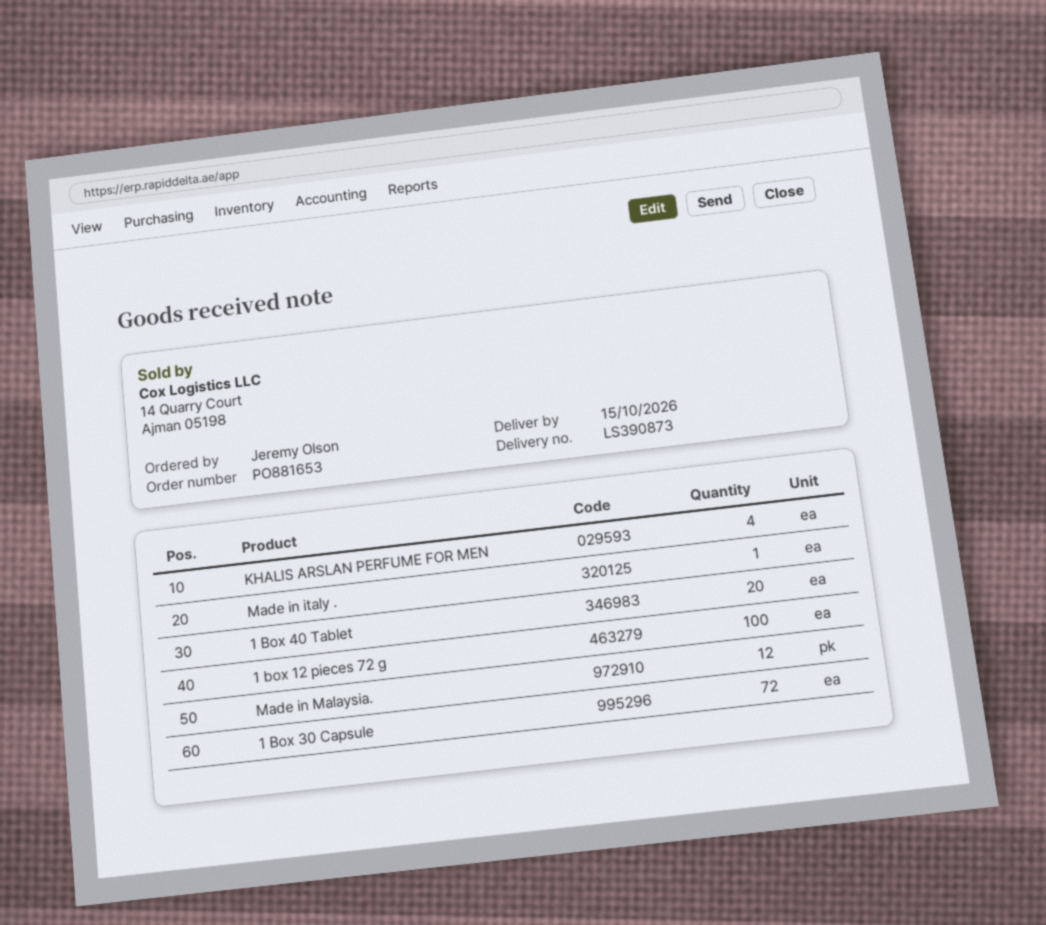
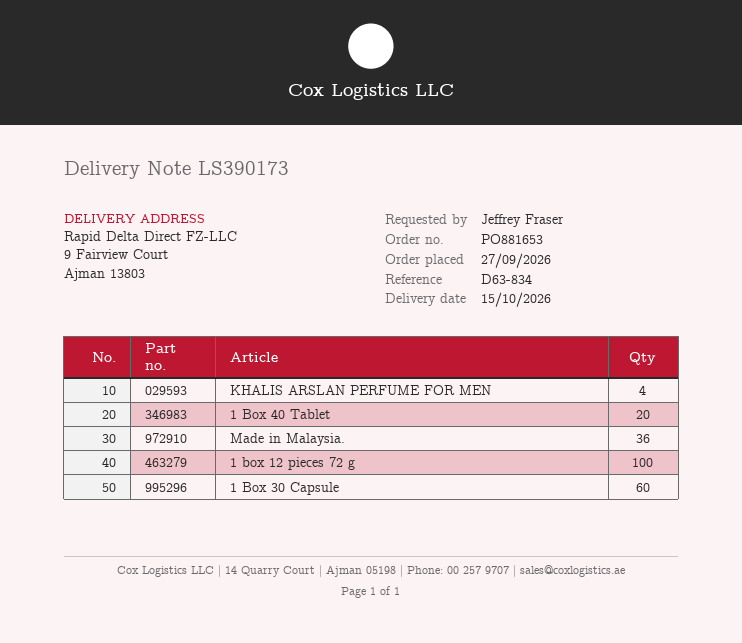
delivery note number: LS390873 -> LS390173
ordered by: Jeremy Olson -> Jeffrey Fraser
Made in italy .: 1 -> none
Made in Malaysia.: 12 -> 36
1 Box 30 Capsule: 72 -> 60

